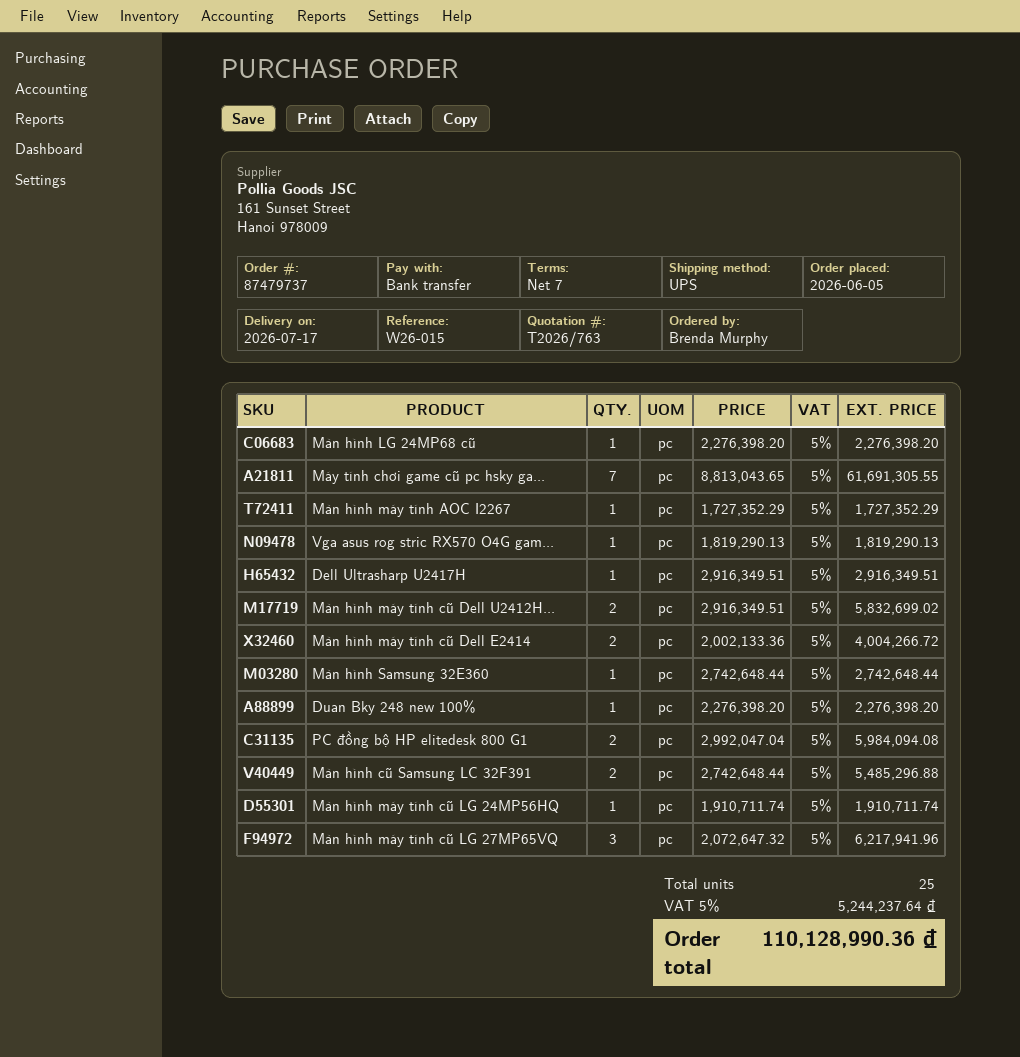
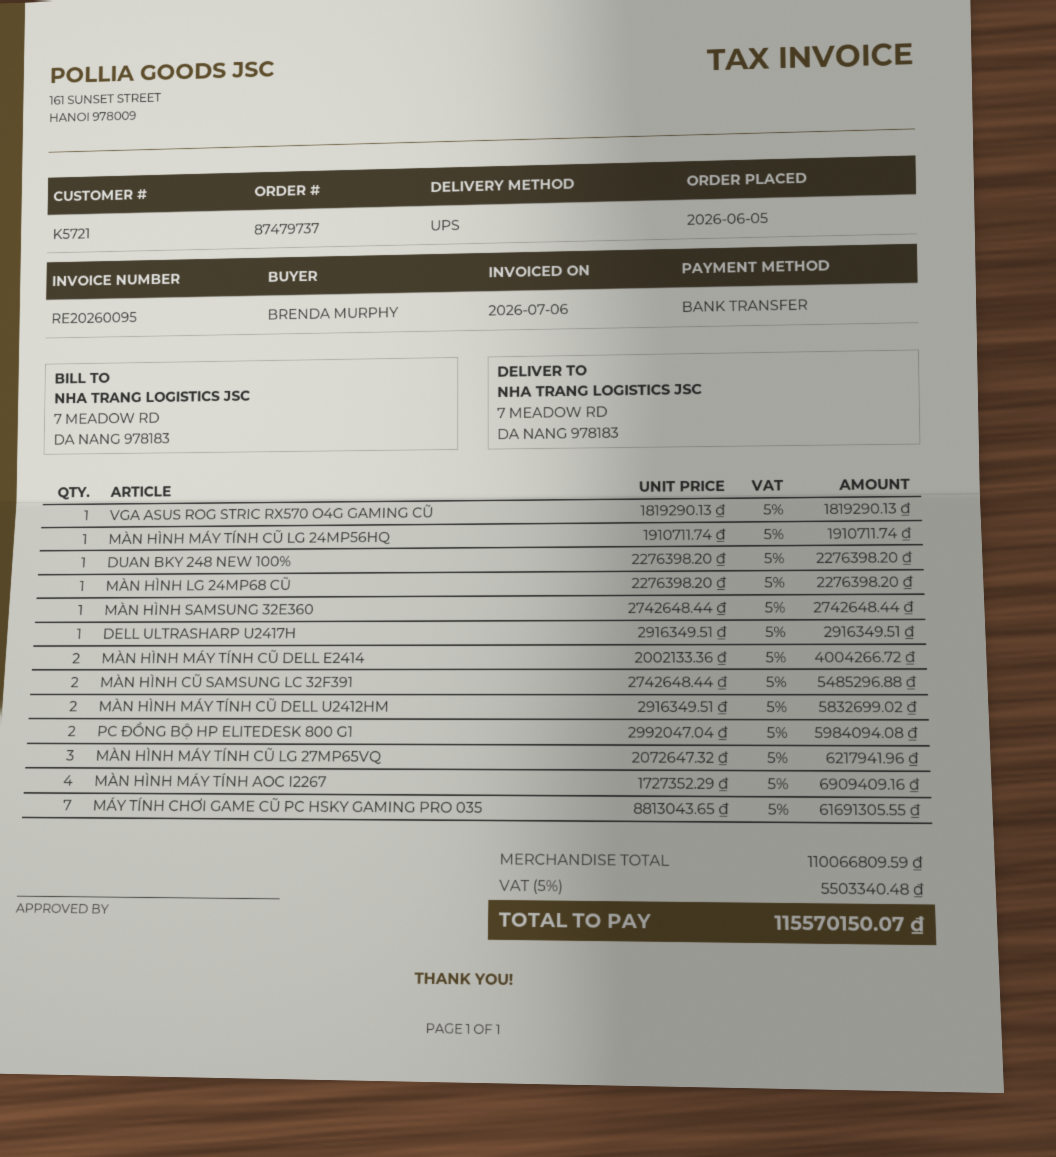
Màn hình máy tính AOC I2267: 1 x 1727352.29 = 1727352.29 -> 4 x 1727352.29 = 6909409.16
tax: 5% = 5244237.64 -> 5% = 5503340.48
total: 110128990.36 -> 115570150.07

